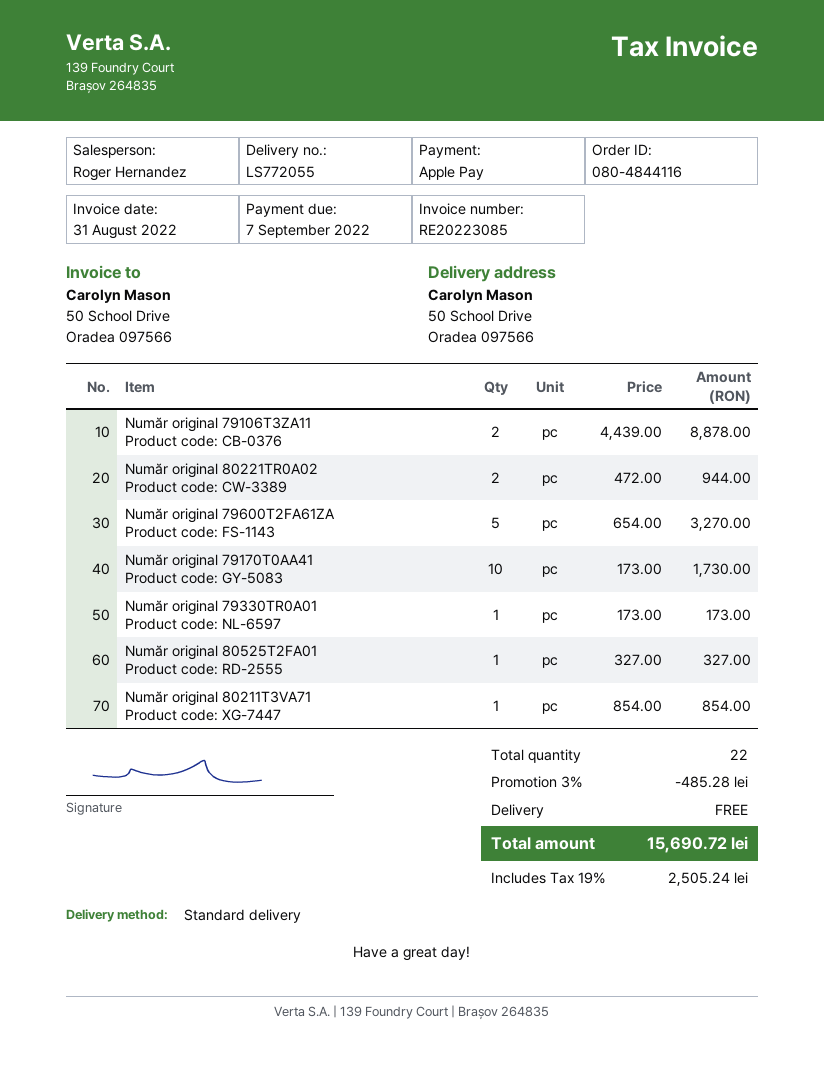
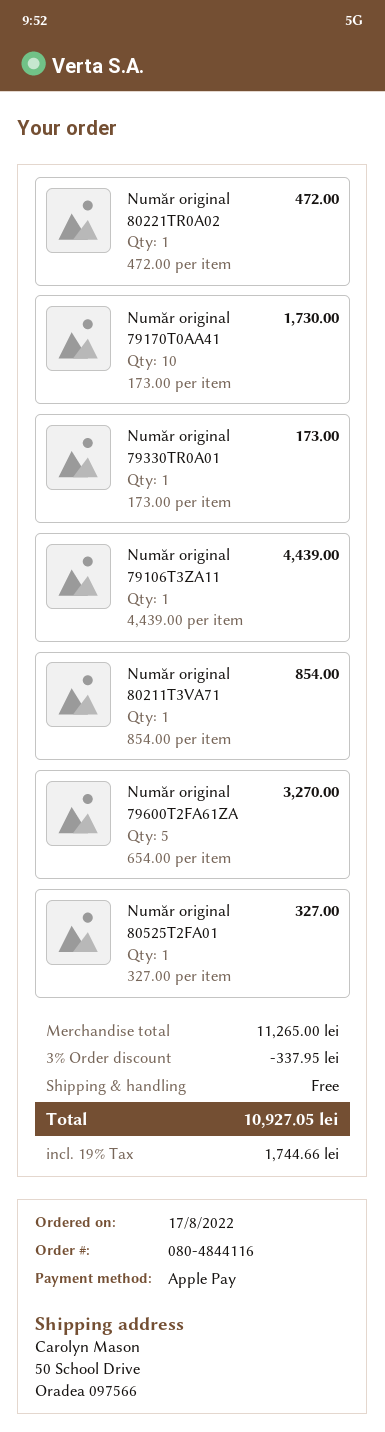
Număr original 79106T3ZA11: 2 x 4439.00 = 8878.00 -> 1 x 4439.00 = 4439.00
Număr original 80221TR0A02: 2 x 472.00 = 944.00 -> 1 x 472.00 = 472.00
discount: 3% = 485.28 -> 3% = 337.95
tax: 19% = 2505.24 -> 19% = 1744.66
total: 15690.72 -> 10927.05

